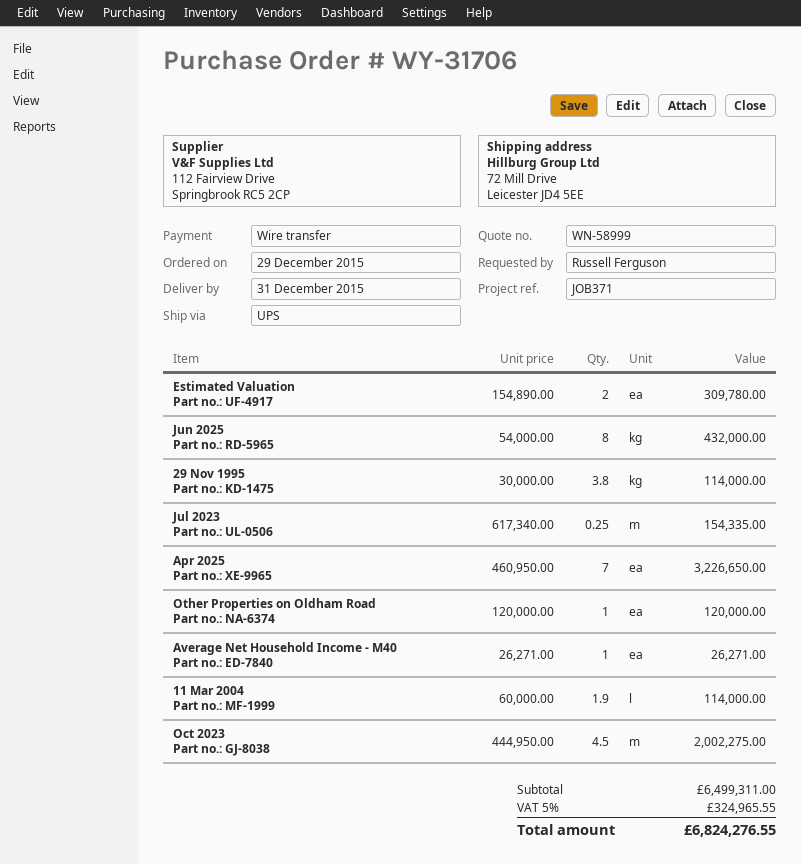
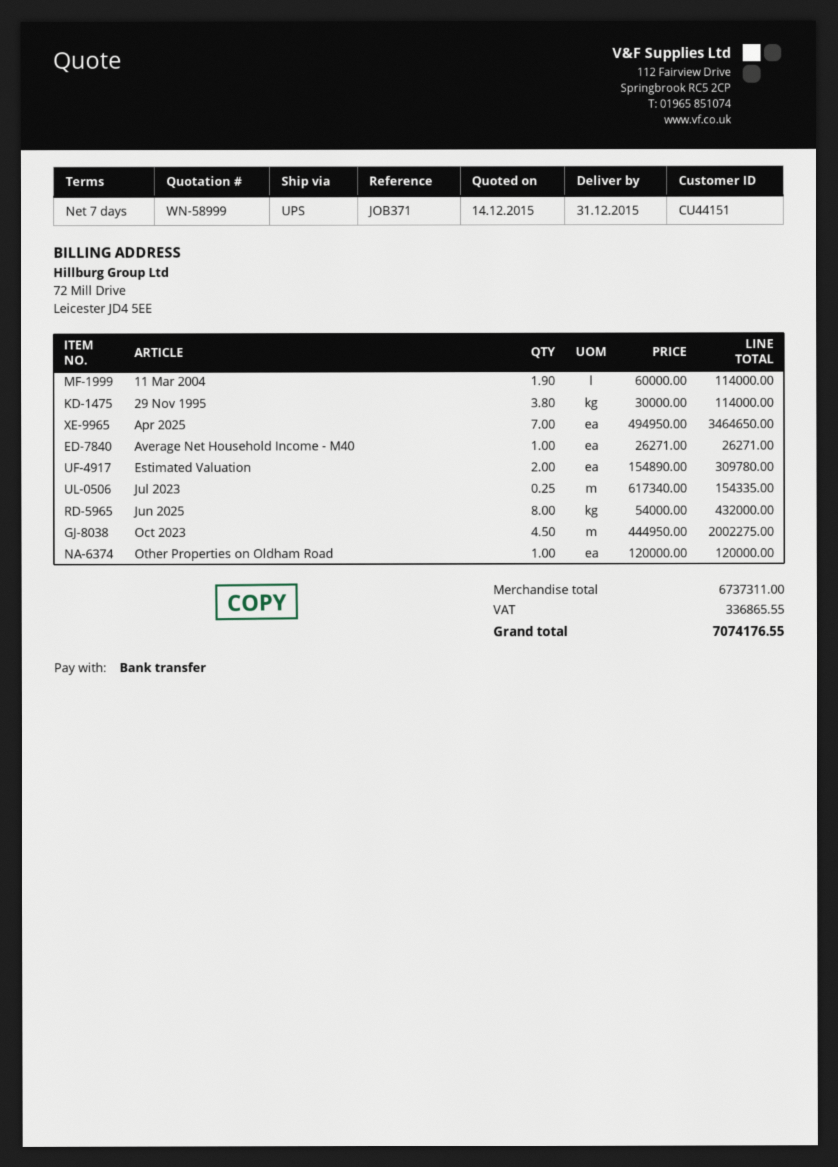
Apr 2025: 7 x 460950.00 = 3226650.00 -> 7 x 494950.00 = 3464650.00
subtotal: 6499311.00 -> 6737311.00
tax: 324965.55 -> 336865.55
total: 6824276.55 -> 7074176.55

